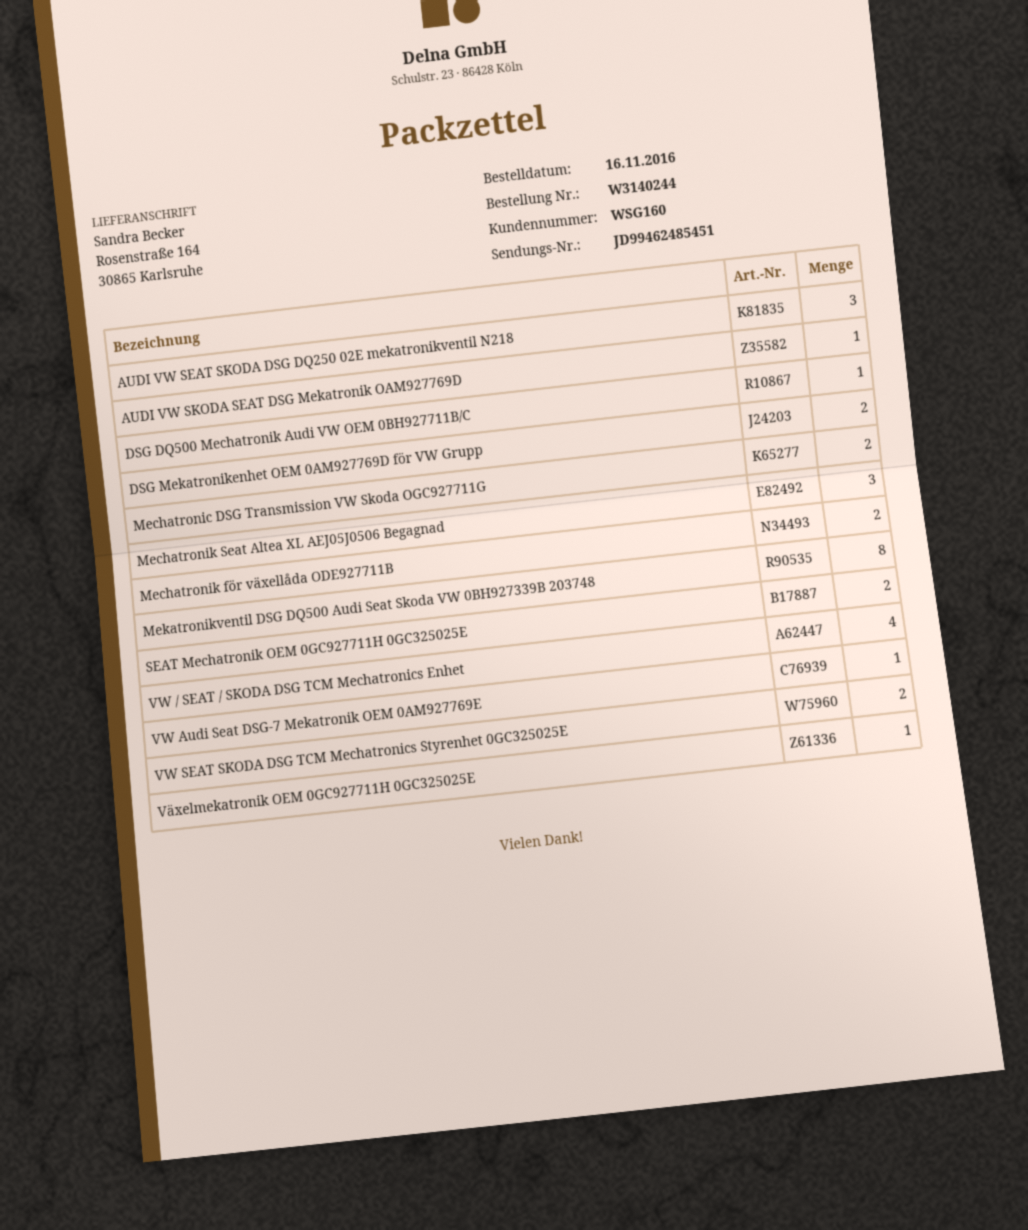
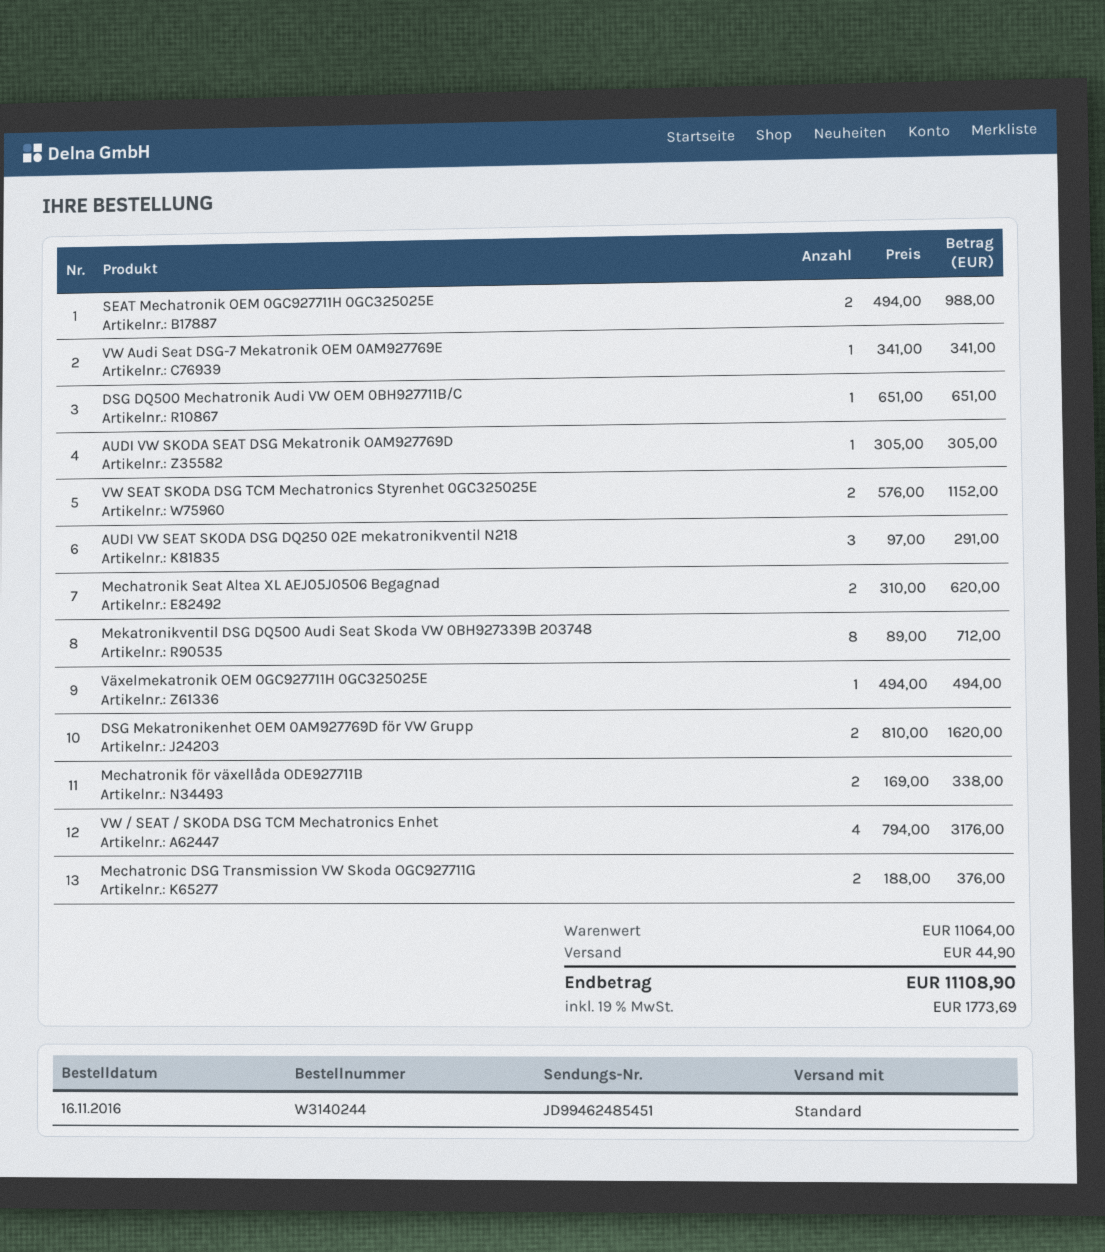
Mechatronik Seat Altea XL AEJ05J0506 Begagnad: 3 -> 2

